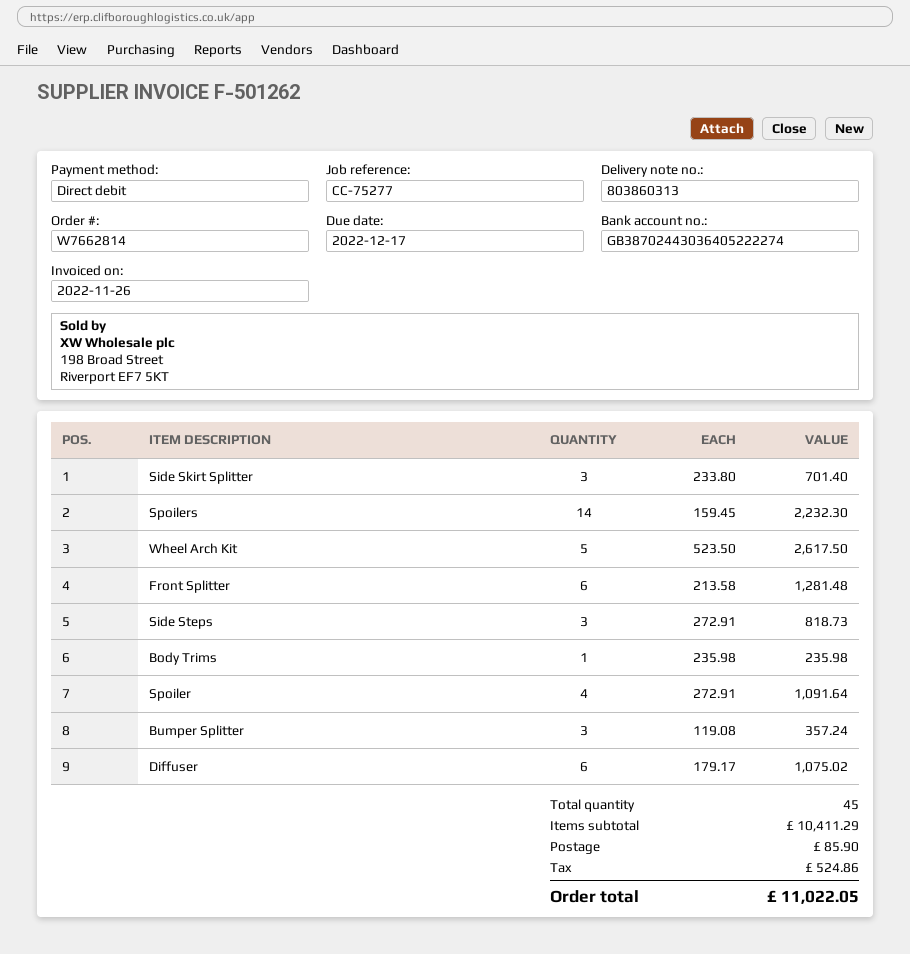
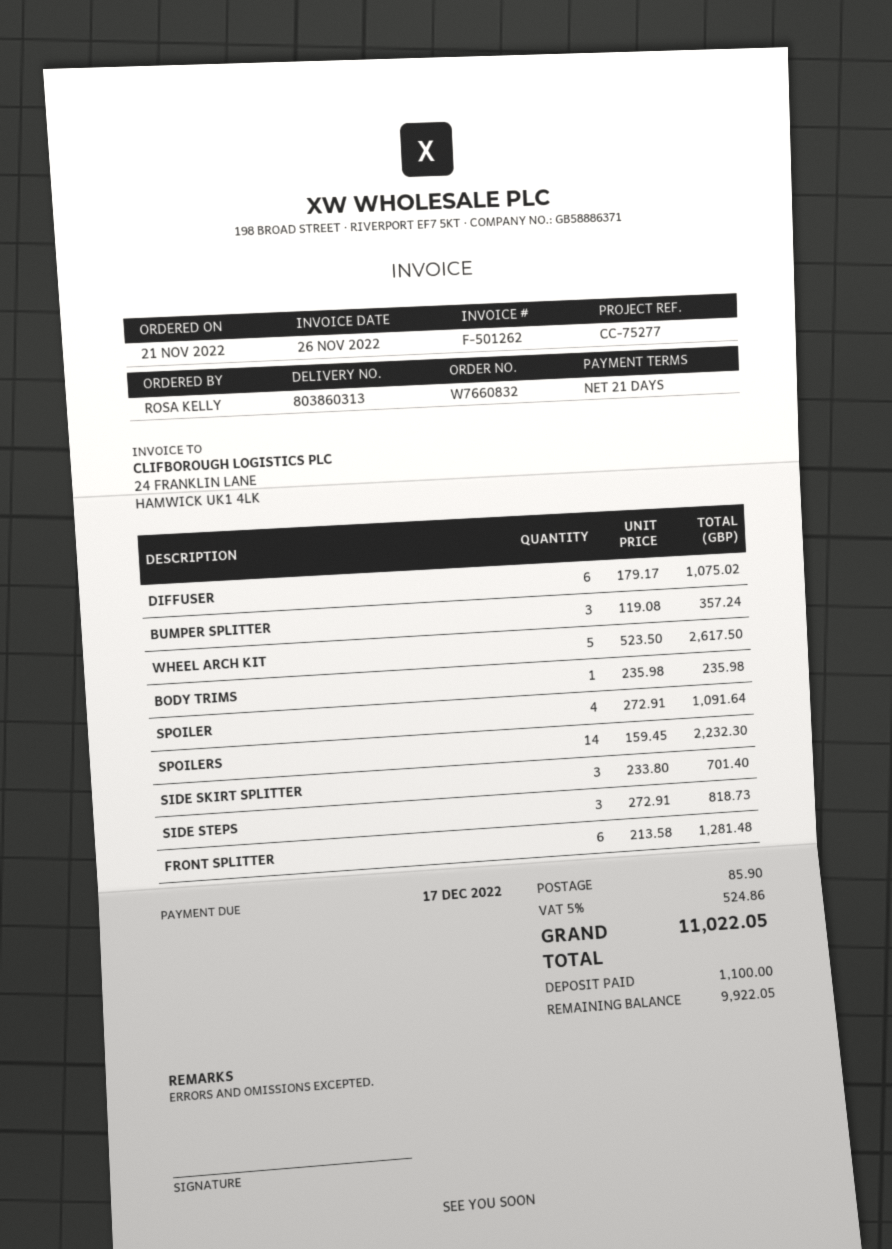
order number: W7662814 -> W7660832

